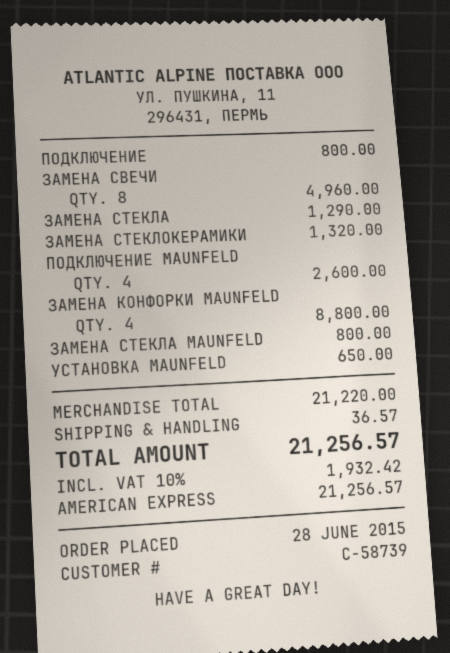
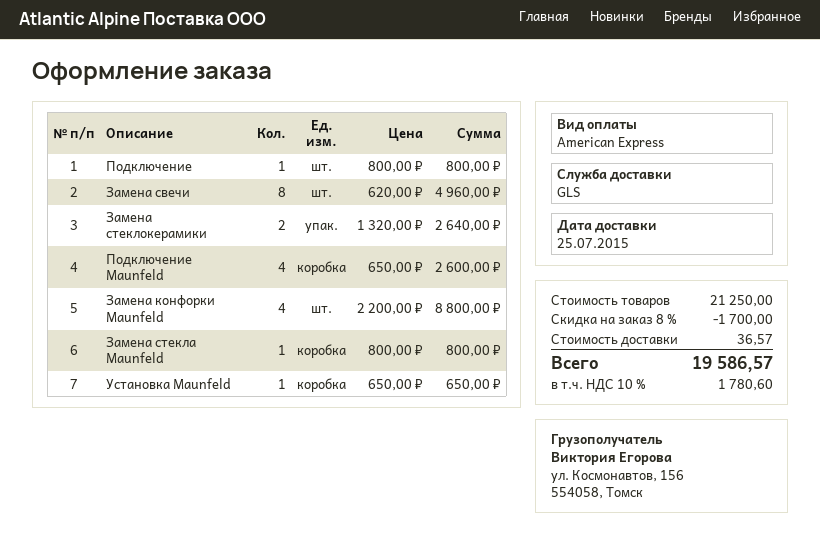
ЗАМЕНА СТЕКЛА: 1 for 1290.00 -> none
ЗАМЕНА СТЕКЛОКЕРАМИКИ: 1 for 1320.00 -> 2 for 2640.00
subtotal: 21220.00 -> 21250.00
discount: none -> 8% = 1700.00
tax: 10% = 1932.42 -> 10% = 1780.60
total: 21256.57 -> 19586.57

